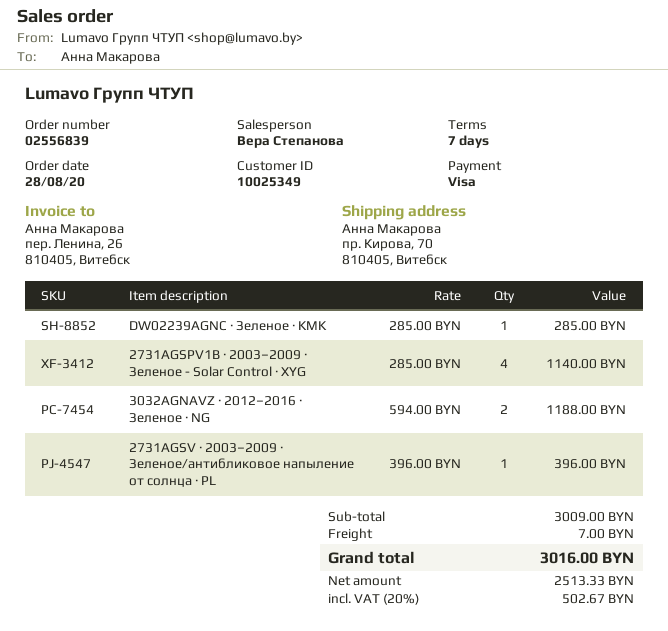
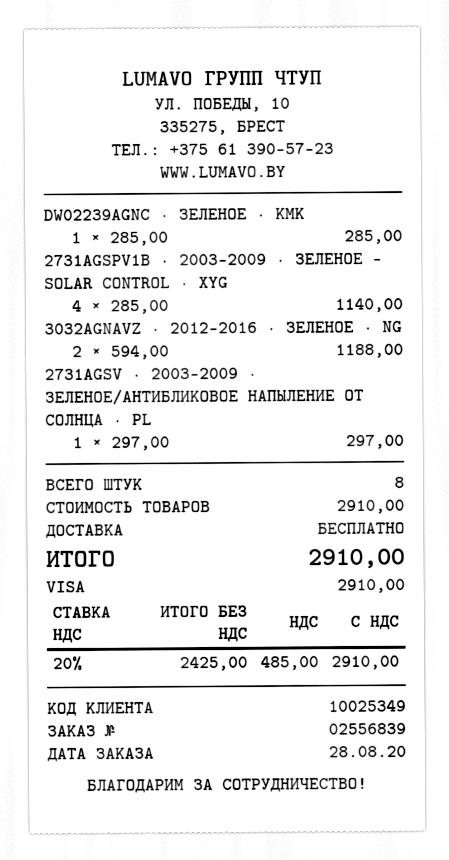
2731AGSV · 2003–2009 · Зеленое/антибликовое напыление от солнца · PL: 1 x 396.00 = 396.00 -> 1 x 297.00 = 297.00
subtotal: 3009.00 -> 2910.00
shipping: 7.00 -> 0.00
net: 2513.33 -> 2425.00
tax: 20% = 502.67 -> 20% = 485.00
total: 3016.00 -> 2910.00

